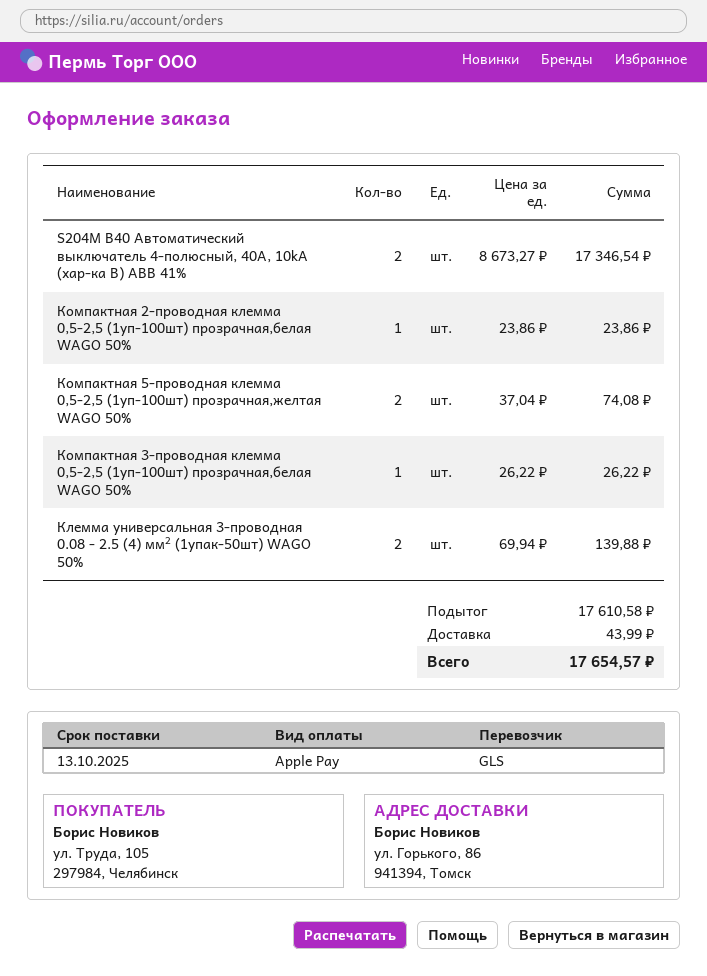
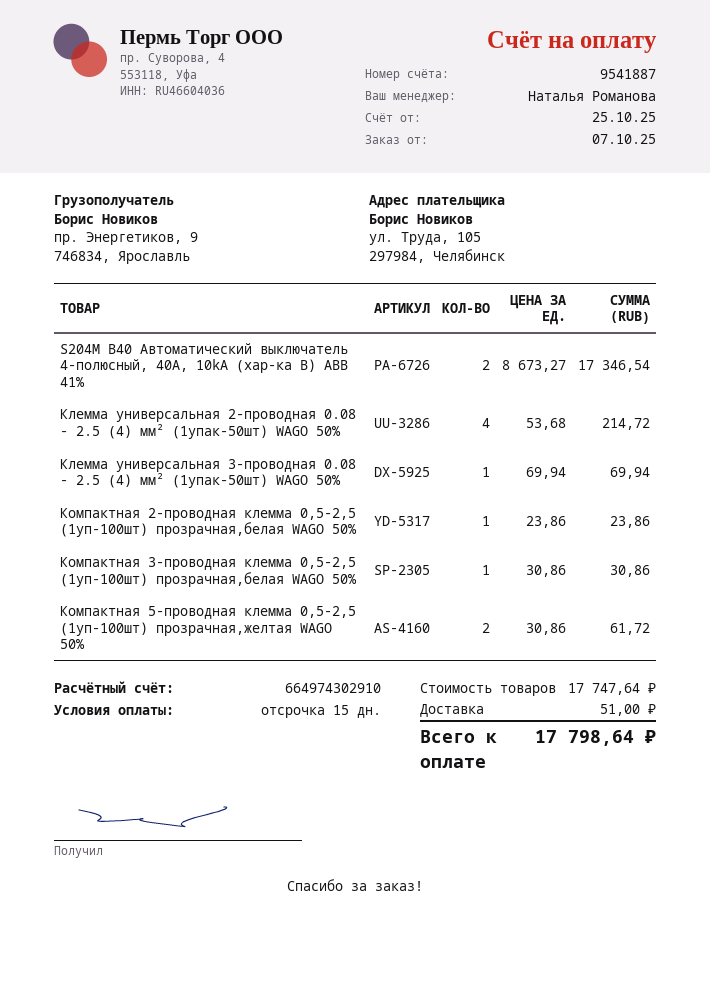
ship to: ул. Горького, 86, 941394, Томск -> пр. Энергетиков, 9, 746834, Ярославль
Компактная 5-проводная клемма 0,5-2,5 (1уп-100шт) прозрачная,желтая WAGO 50%: 2 x 37.04 = 74.08 -> 2 x 30.86 = 61.72
Компактная 3-проводная клемма 0,5-2,5 (1уп-100шт) прозрачная,белая WAGO 50%: 1 x 26.22 = 26.22 -> 1 x 30.86 = 30.86
Клемма универсальная 3-проводная 0.08 - 2.5 (4) мм² (1упак-50шт) WAGO 50%: 2 x 69.94 = 139.88 -> 1 x 69.94 = 69.94
Клемма универсальная 2-проводная 0.08 - 2.5 (4) мм² (1упак-50шт) WAGO 50%: none -> 4 x 53.68 = 214.72
subtotal: 17610.58 -> 17747.64
shipping: 43.99 -> 51.00
total: 17654.57 -> 17798.64

